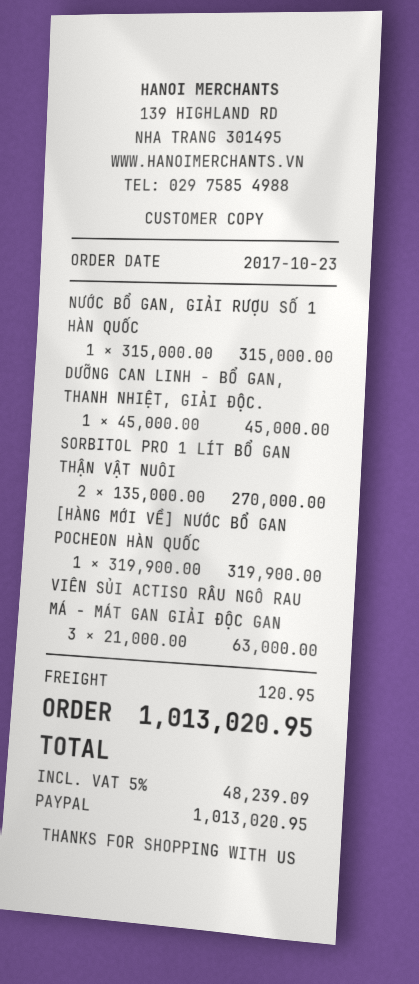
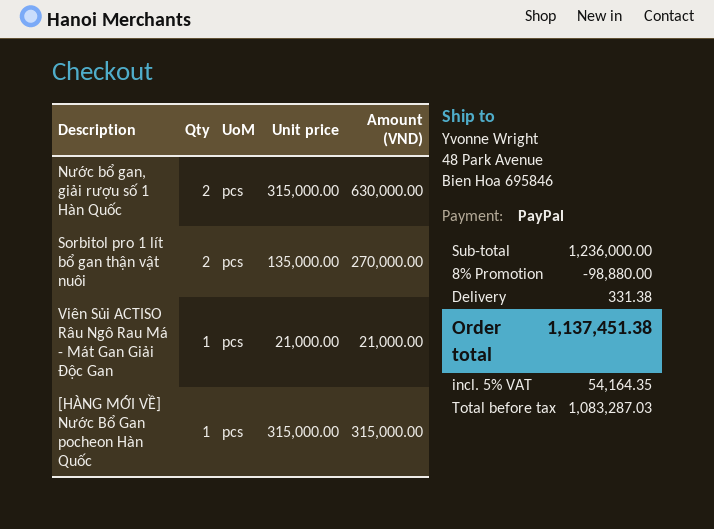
NƯỚC BỔ GAN, GIẢI RƯỢU SỐ 1 HÀN QUỐC: 1 x 315000.00 = 315000.00 -> 2 x 315000.00 = 630000.00
DƯỠNG CAN LINH - BỔ GAN, THANH NHIỆT, GIẢI ĐỘC.: 1 x 45000.00 = 45000.00 -> none
[HÀNG MỚI VỀ] NƯỚC BỔ GAN POCHEON HÀN QUỐC: 1 x 319900.00 = 319900.00 -> 1 x 315000.00 = 315000.00
VIÊN SỦI ACTISO RÂU NGÔ RAU MÁ - MÁT GAN GIẢI ĐỘC GAN: 3 x 21000.00 = 63000.00 -> 1 x 21000.00 = 21000.00
discount: none -> 8% = 98880.00
shipping: 120.95 -> 331.38
tax: 5% = 48239.09 -> 5% = 54164.35
total: 1013020.95 -> 1137451.38

